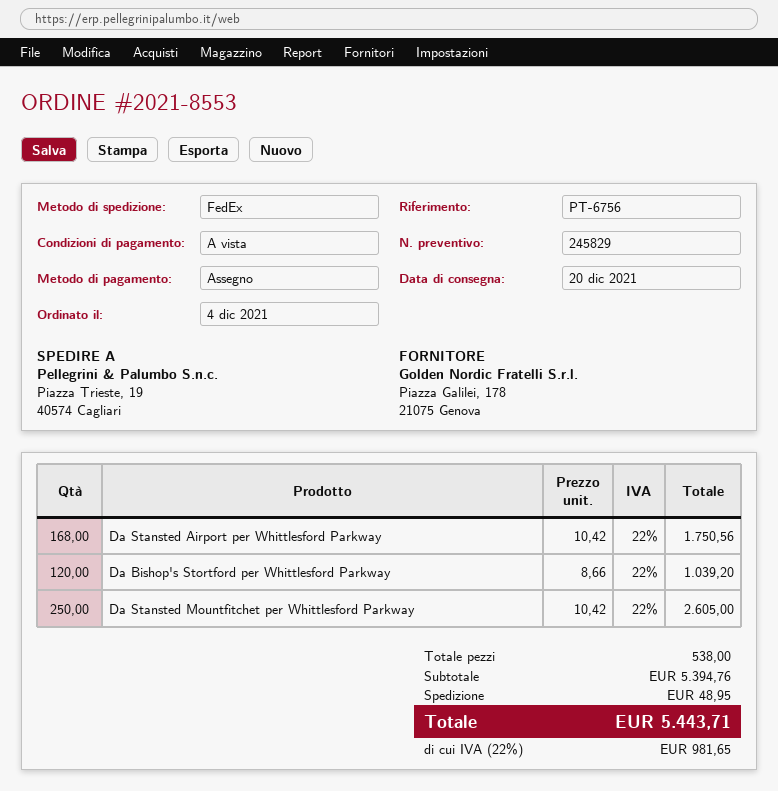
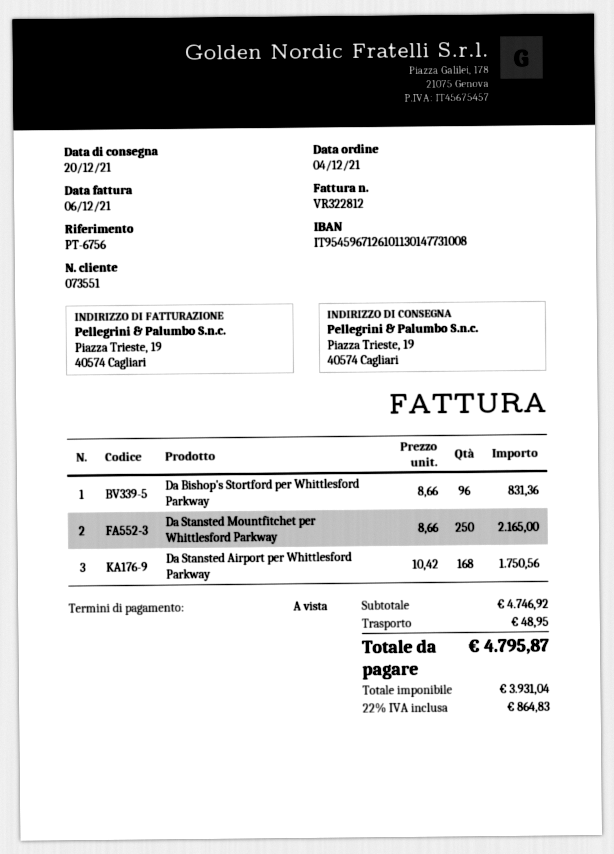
Da Bishop's Stortford per Whittlesford Parkway: 120 x 8.66 = 1039.20 -> 96 x 8.66 = 831.36
Da Stansted Mountfitchet per Whittlesford Parkway: 250 x 10.42 = 2605.00 -> 250 x 8.66 = 2165.00
subtotal: 5394.76 -> 4746.92
tax: 22% = 981.65 -> 22% = 864.83
total: 5443.71 -> 4795.87

